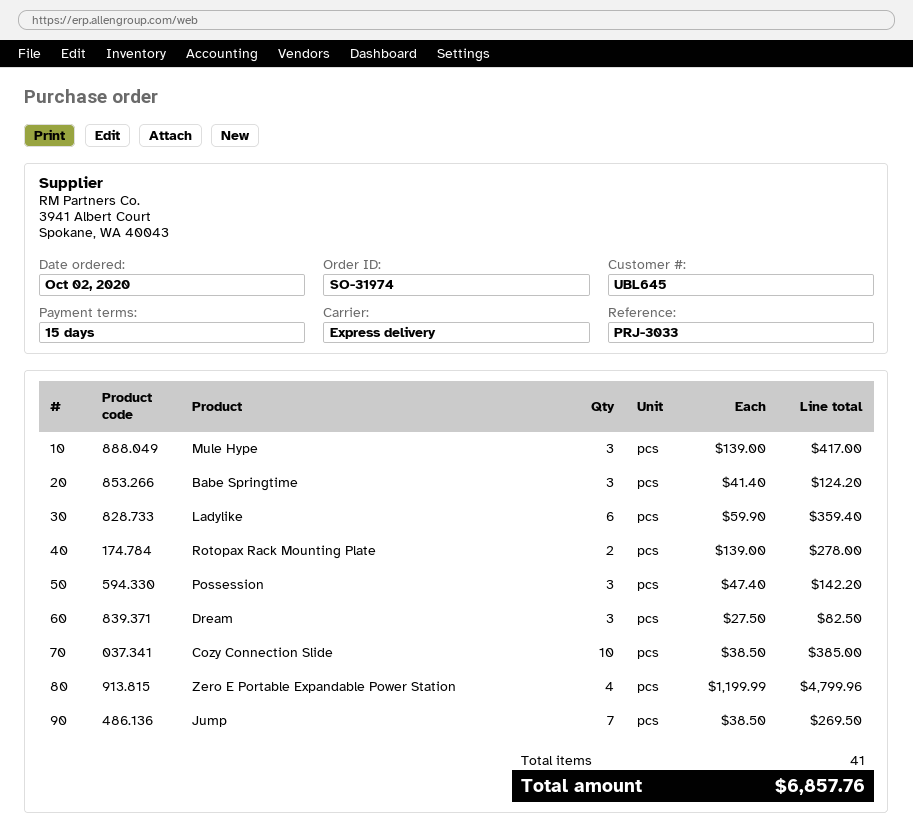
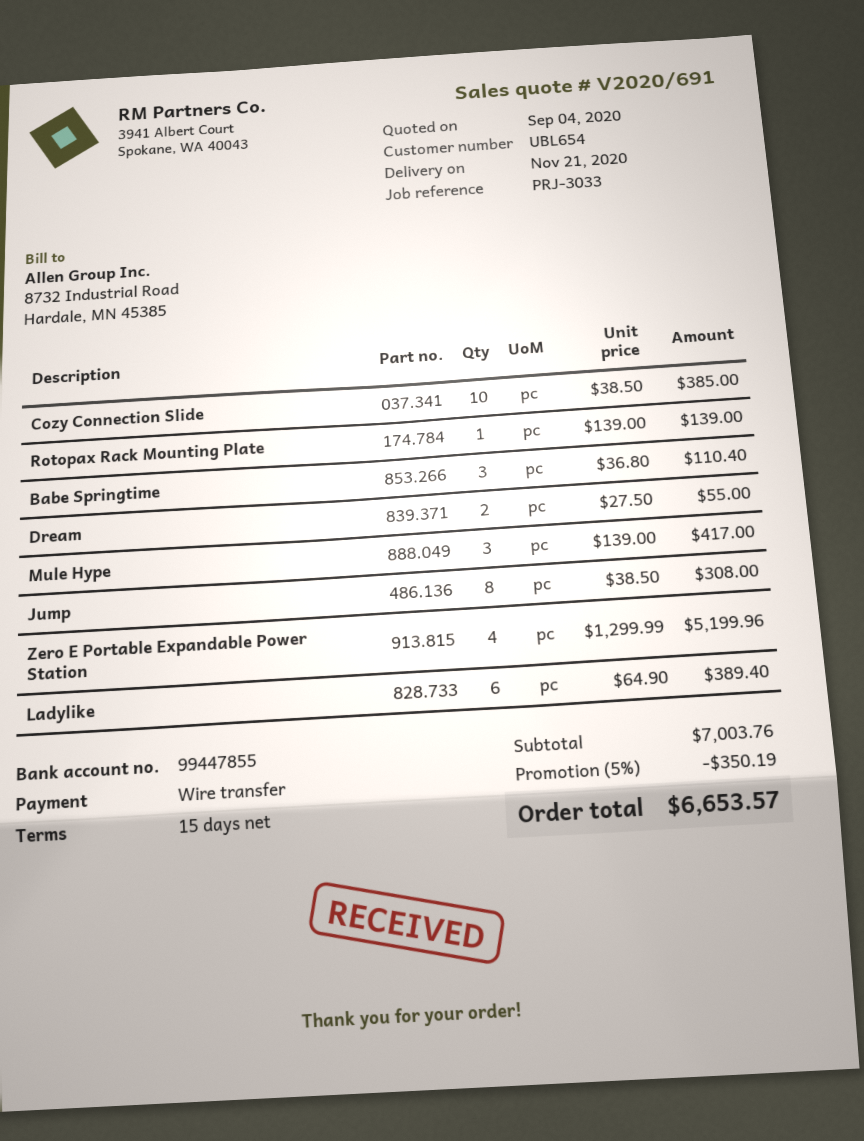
customer number: UBL645 -> UBL654
Babe Springtime: 3 x 41.40 = 124.20 -> 3 x 36.80 = 110.40
Ladylike: 6 x 59.90 = 359.40 -> 6 x 64.90 = 389.40
Rotopax Rack Mounting Plate: 2 x 139.00 = 278.00 -> 1 x 139.00 = 139.00
Possession: 3 x 47.40 = 142.20 -> none
Dream: 3 x 27.50 = 82.50 -> 2 x 27.50 = 55.00
Zero E Portable Expandable Power Station: 4 x 1199.99 = 4799.96 -> 4 x 1299.99 = 5199.96
Jump: 7 x 38.50 = 269.50 -> 8 x 38.50 = 308.00
discount: none -> 5% = 350.19
total: 6857.76 -> 6653.57

